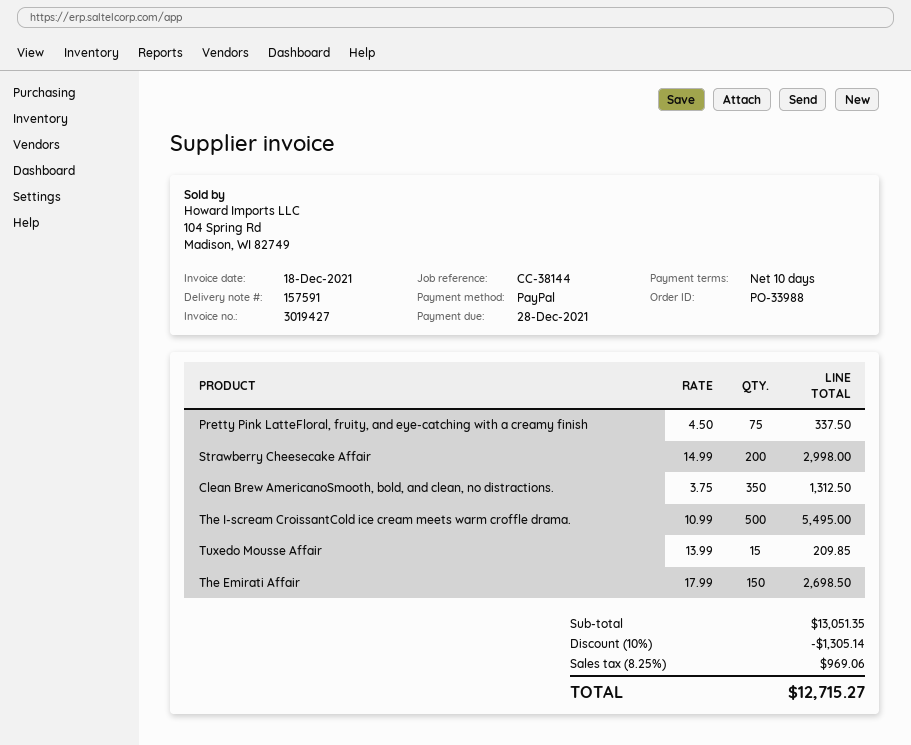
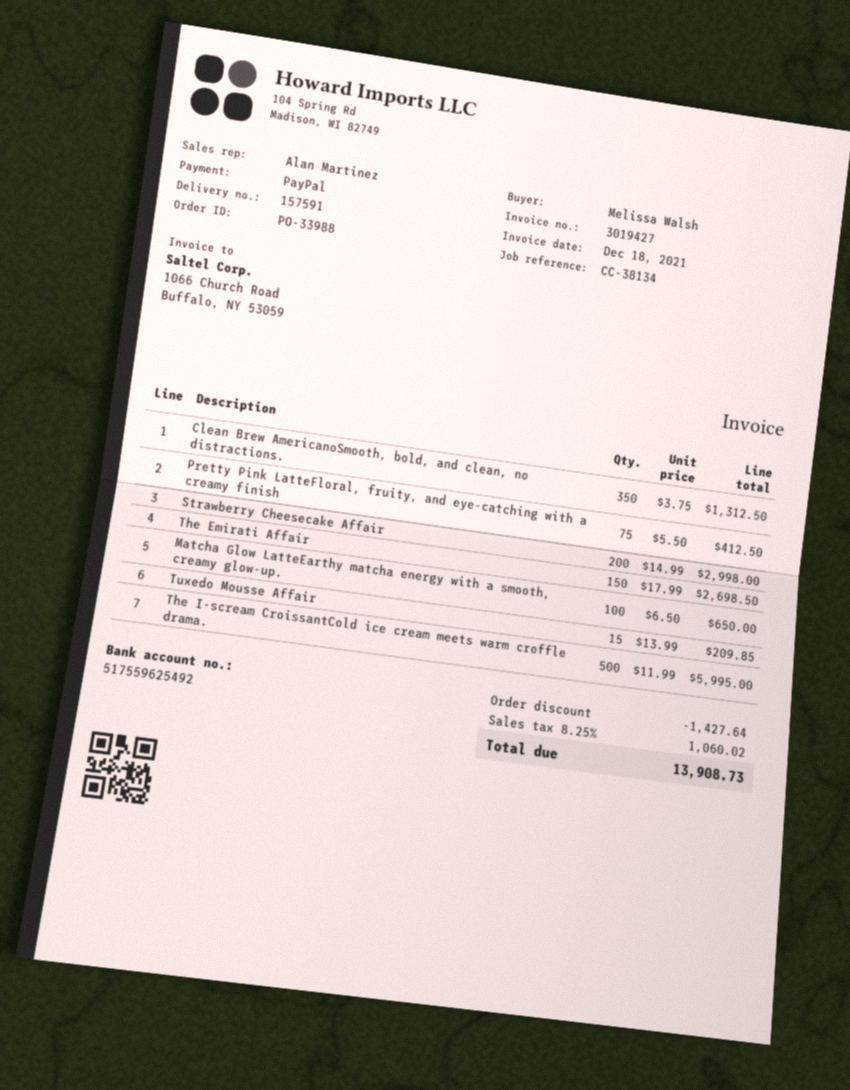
reference: CC-38144 -> CC-38134
Pretty Pink LatteFloral, fruity, and eye-catching with a creamy finish: 75 x 4.50 = 337.50 -> 75 x 5.50 = 412.50
The I-scream CroissantCold ice cream meets warm croffle drama.: 500 x 10.99 = 5495.00 -> 500 x 11.99 = 5995.00
Matcha Glow LatteEarthy matcha energy with a smooth, creamy glow-up.: none -> 100 x 6.50 = 650.00
discount: 1305.14 -> 1427.64
tax: 8.25% = 969.06 -> 8.25% = 1060.02
total: 12715.27 -> 13908.73

